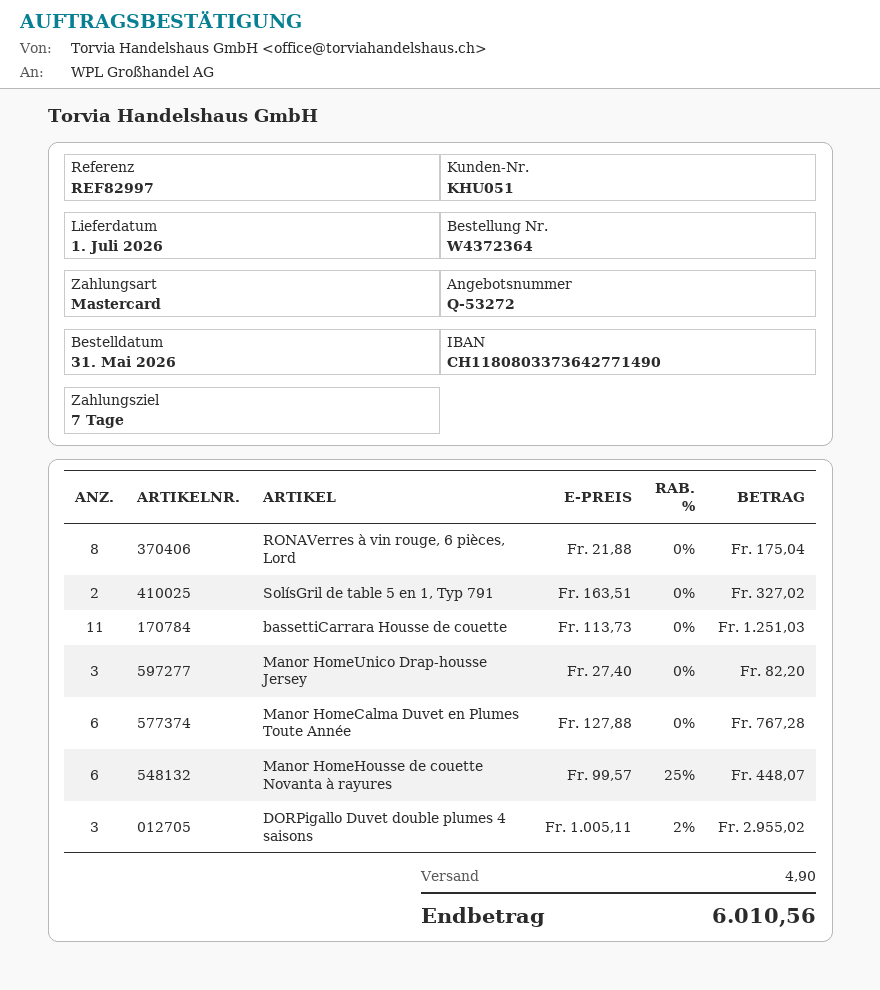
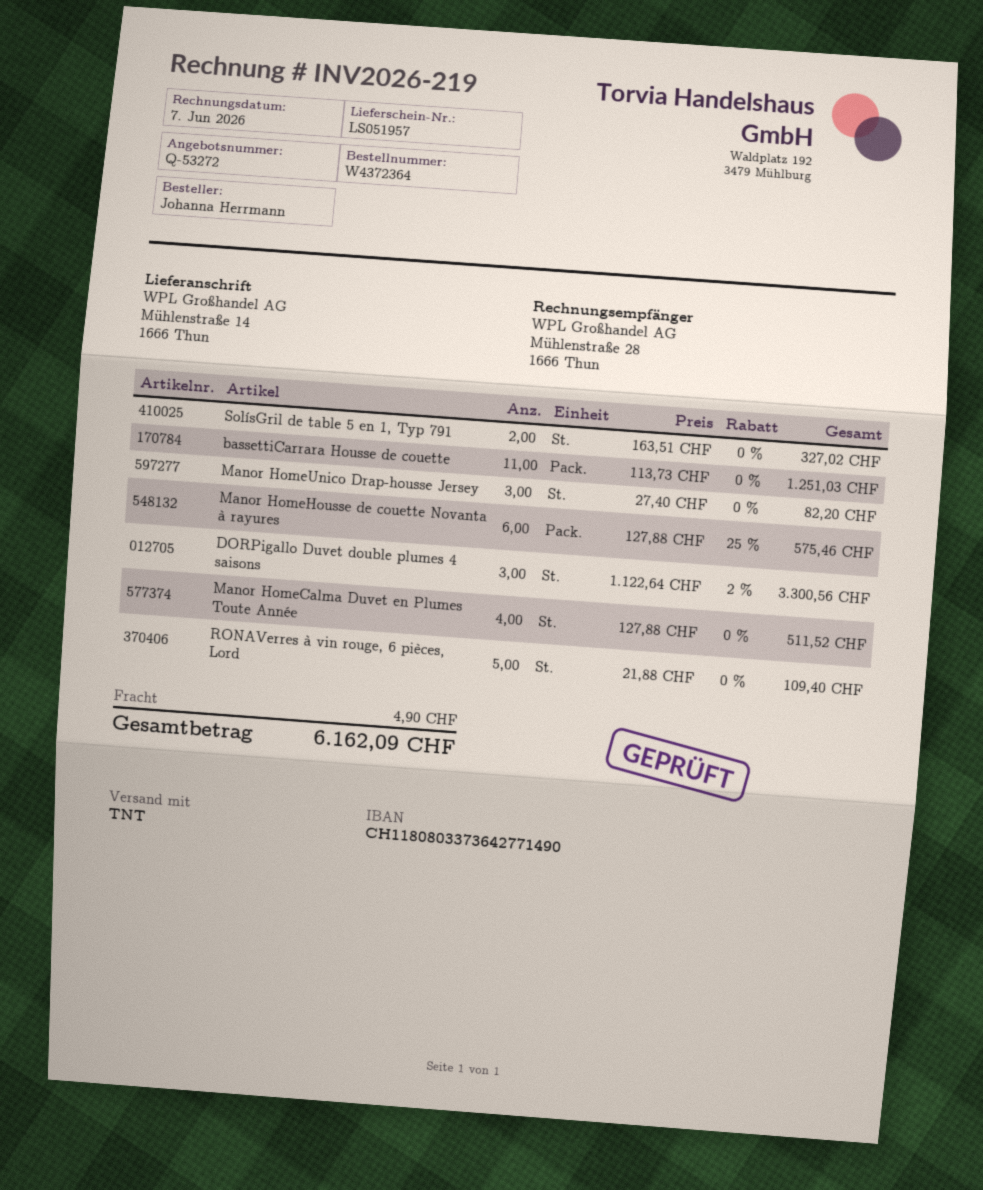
RONAVerres à vin rouge, 6 pièces, Lord: 8 x 21.88 = 175.04 -> 5 x 21.88 = 109.40
Manor HomeCalma Duvet en Plumes Toute Année: 6 x 127.88 = 767.28 -> 4 x 127.88 = 511.52
Manor HomeHousse de couette Novanta à rayures: 6 x 99.57 - 25% = 448.07 -> 6 x 127.88 - 25% = 575.46
DORPigallo Duvet double plumes 4 saisons: 3 x 1005.11 - 2% = 2955.02 -> 3 x 1122.64 - 2% = 3300.56
total: 6010.56 -> 6162.09

